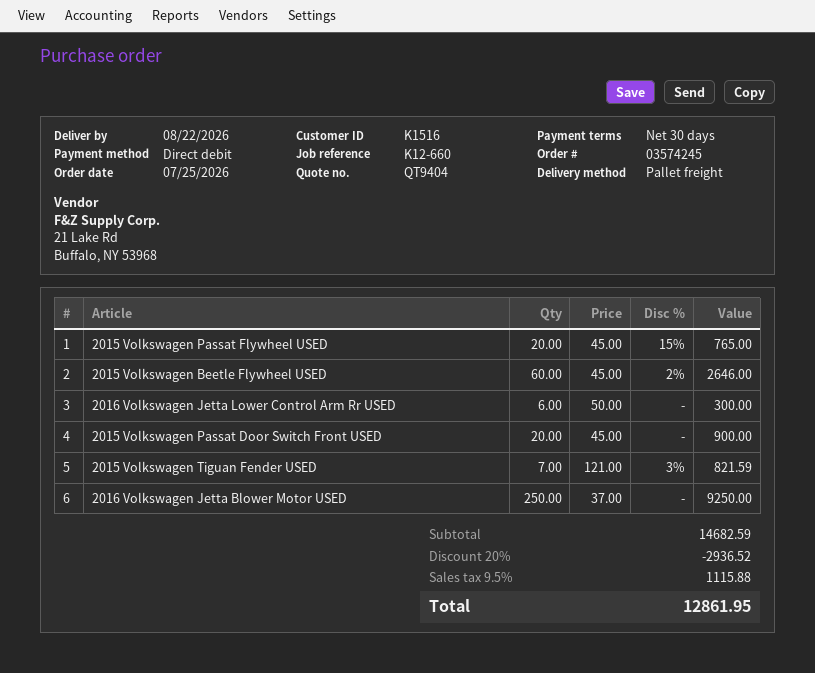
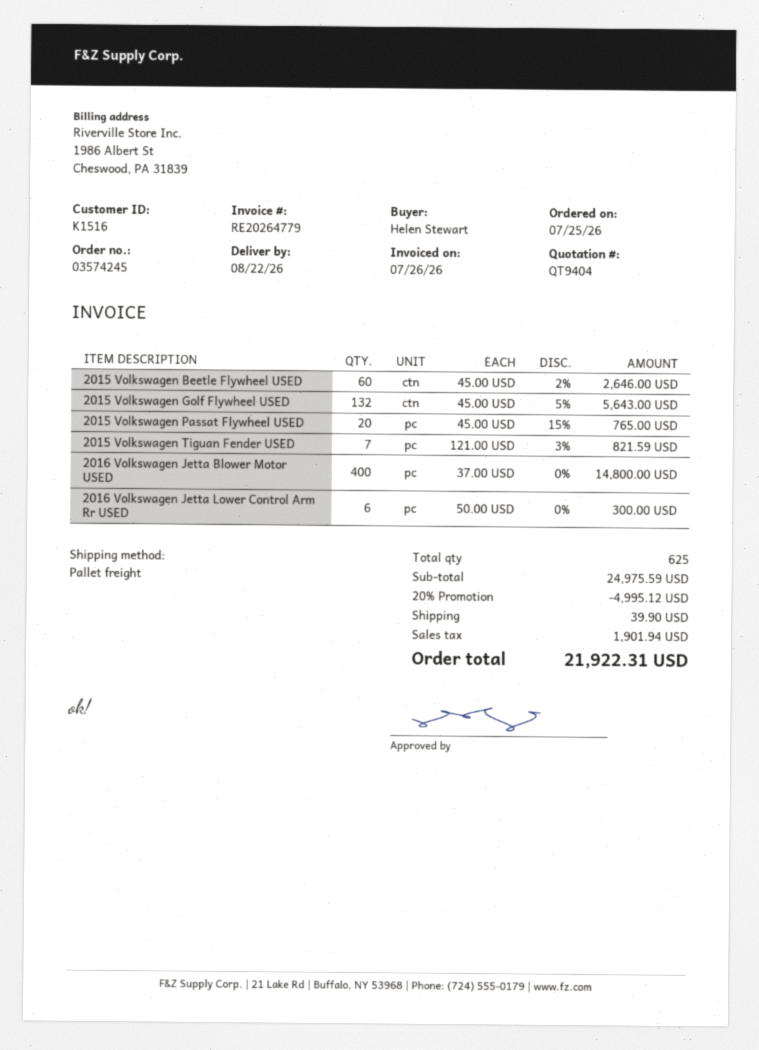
2015 Volkswagen Passat Door Switch Front USED: 20 x 45.00 = 900.00 -> none
2016 Volkswagen Jetta Blower Motor USED: 250 x 37.00 = 9250.00 -> 400 x 37.00 = 14800.00
2015 Volkswagen Golf Flywheel USED: none -> 132 x 45.00 - 5% = 5643.00
subtotal: 14682.59 -> 24975.59
discount: 20% = 2936.52 -> 20% = 4995.12
shipping: none -> 39.90
tax: 1115.88 -> 1901.94
total: 12861.95 -> 21922.31

